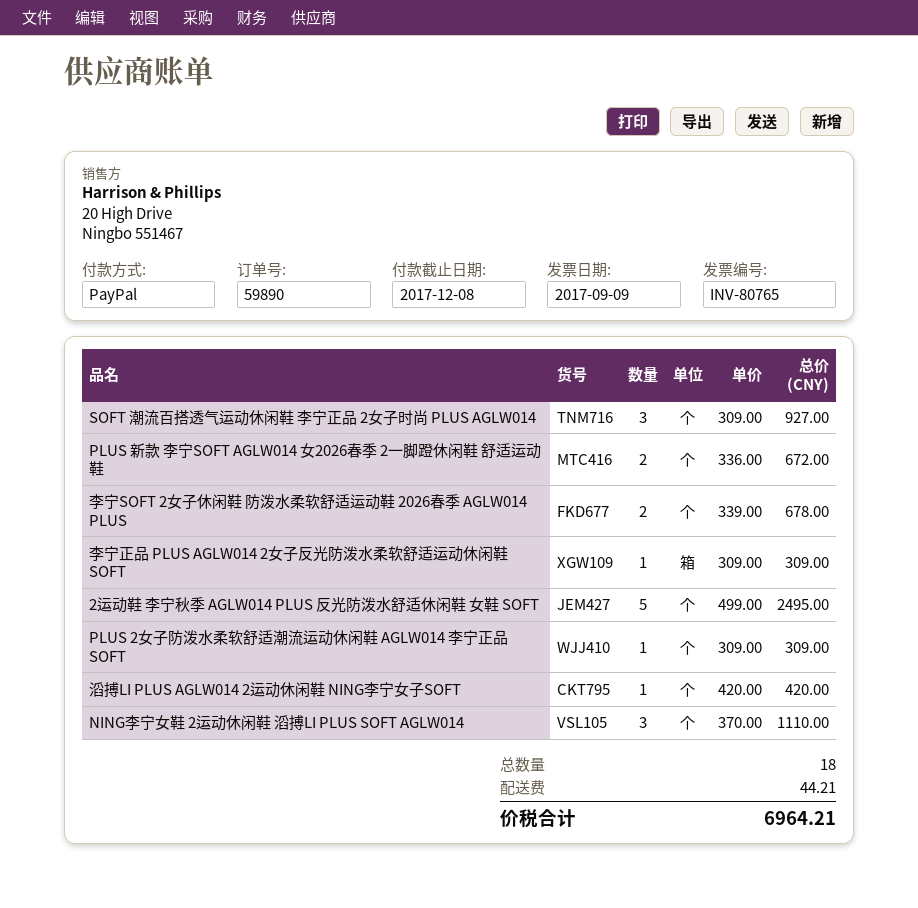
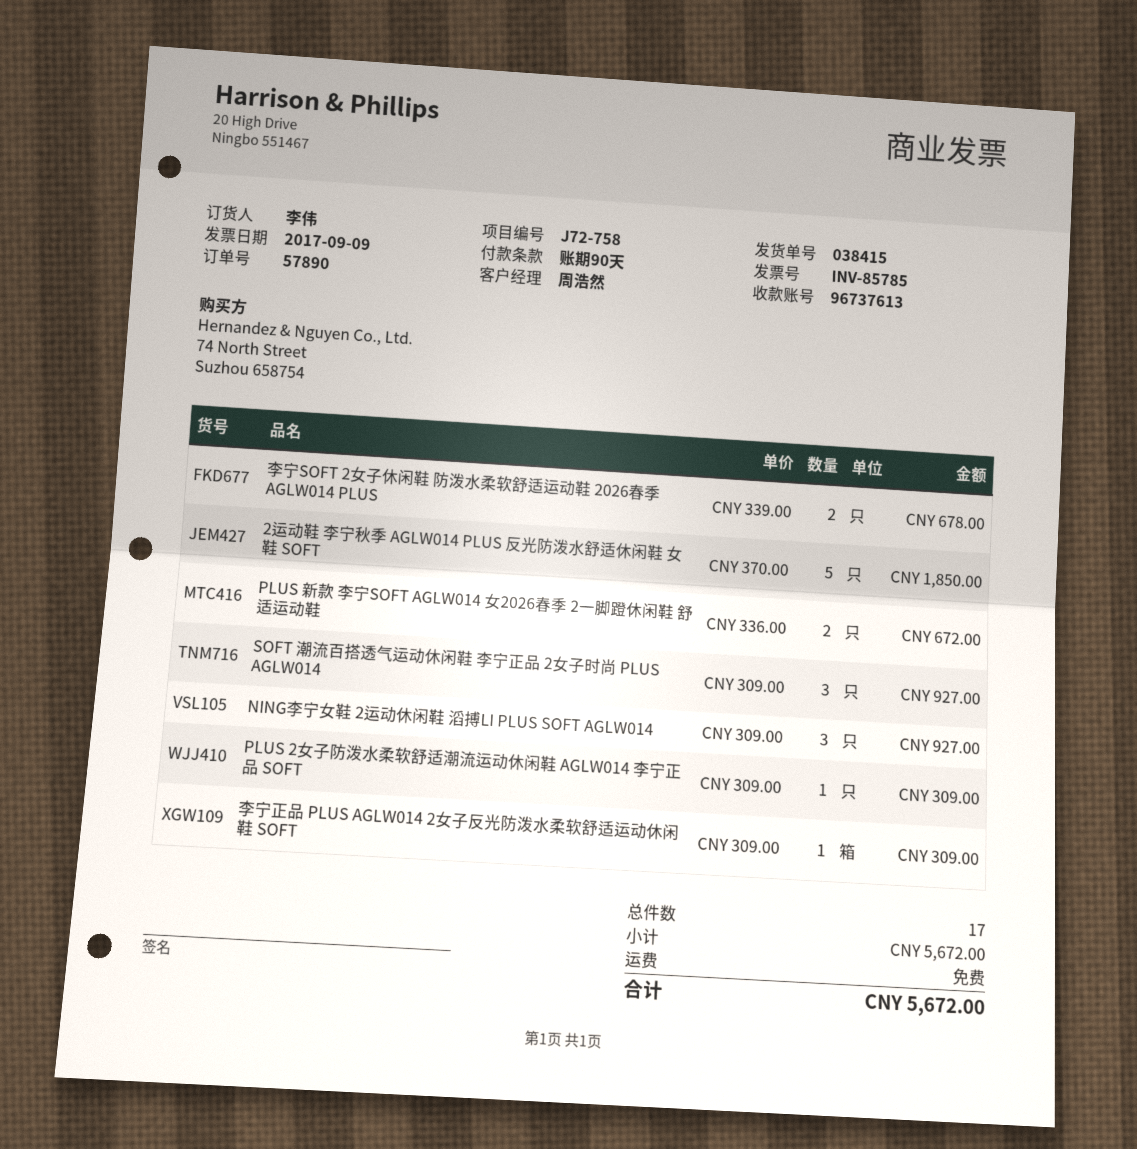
order number: 59890 -> 57890
invoice number: INV-80765 -> INV-85785
2运动鞋 李宁秋季 AGLW014 PLUS 反光防泼水舒适休闲鞋 女鞋 SOFT: 5 x 499.00 = 2495.00 -> 5 x 370.00 = 1850.00
滔搏LI PLUS AGLW014 2运动休闲鞋 NING李宁女子SOFT: 1 x 420.00 = 420.00 -> none
NING李宁女鞋 2运动休闲鞋 滔搏LI PLUS SOFT AGLW014: 3 x 370.00 = 1110.00 -> 3 x 309.00 = 927.00
total quantity: 18 -> 17
shipping: 44.21 -> 0.00
total: 6964.21 -> 5672.00

